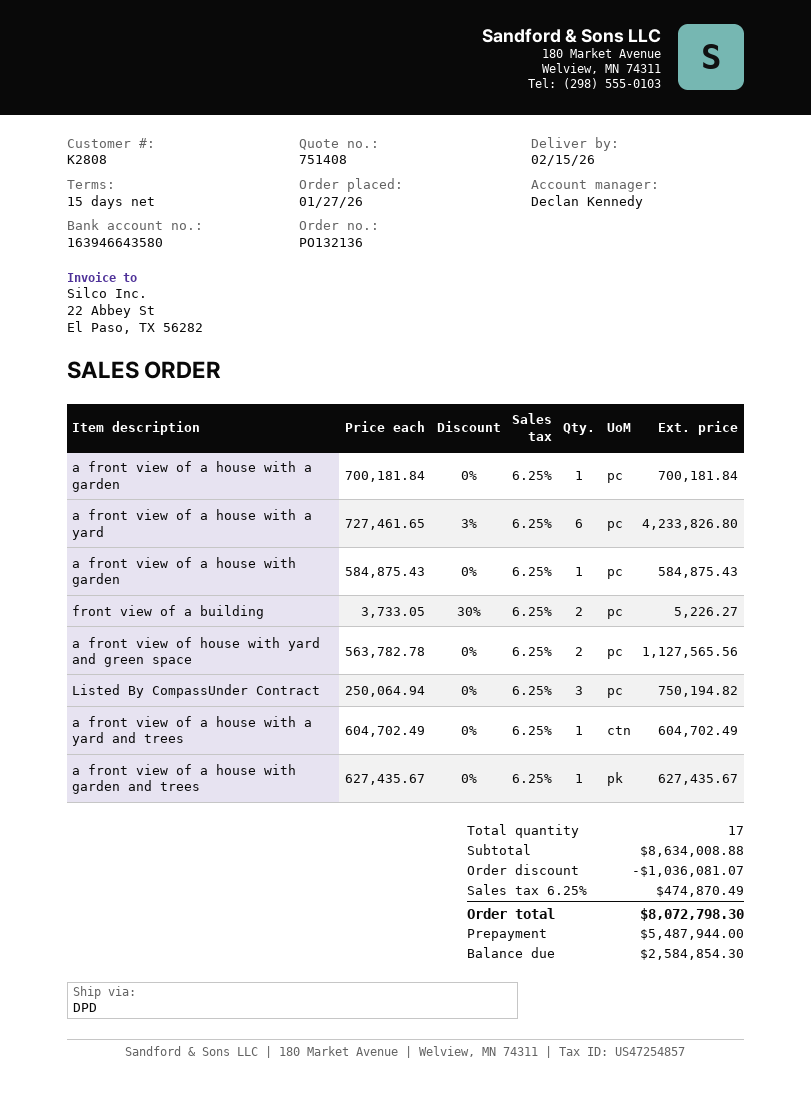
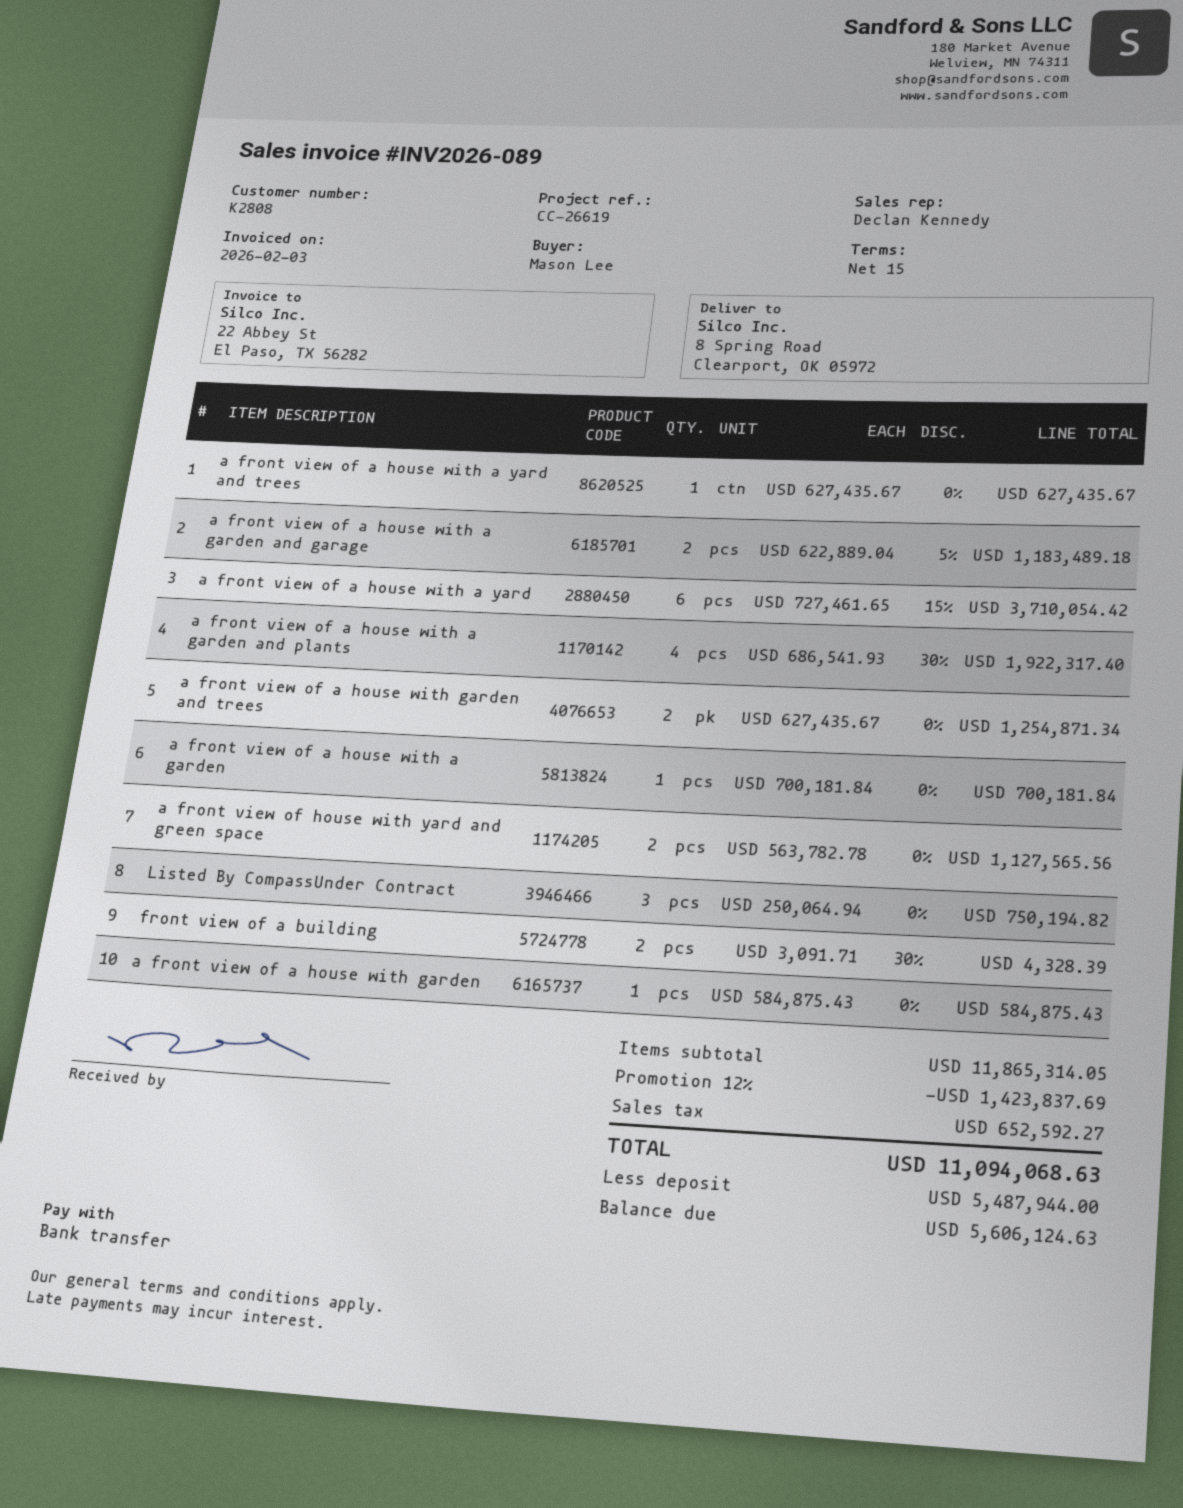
a front view of a house with a yard: 6 x 727461.65 - 3% = 4233826.80 -> 6 x 727461.65 - 15% = 3710054.42
front view of a building: 2 x 3733.05 - 30% = 5226.27 -> 2 x 3091.71 - 30% = 4328.39
a front view of a house with a yard and trees: 1 x 604702.49 = 604702.49 -> 1 x 627435.67 = 627435.67
a front view of a house with garden and trees: 1 x 627435.67 = 627435.67 -> 2 x 627435.67 = 1254871.34
a front view of a house with a garden and garage: none -> 2 x 622889.04 - 5% = 1183489.18
a front view of a house with a garden and plants: none -> 4 x 686541.93 - 30% = 1922317.40
subtotal: 8634008.88 -> 11865314.05
discount: 1036081.07 -> 1423837.69
tax: 474870.49 -> 652592.27
total: 8072798.30 -> 11094068.63
balance: 2584854.30 -> 5606124.63

